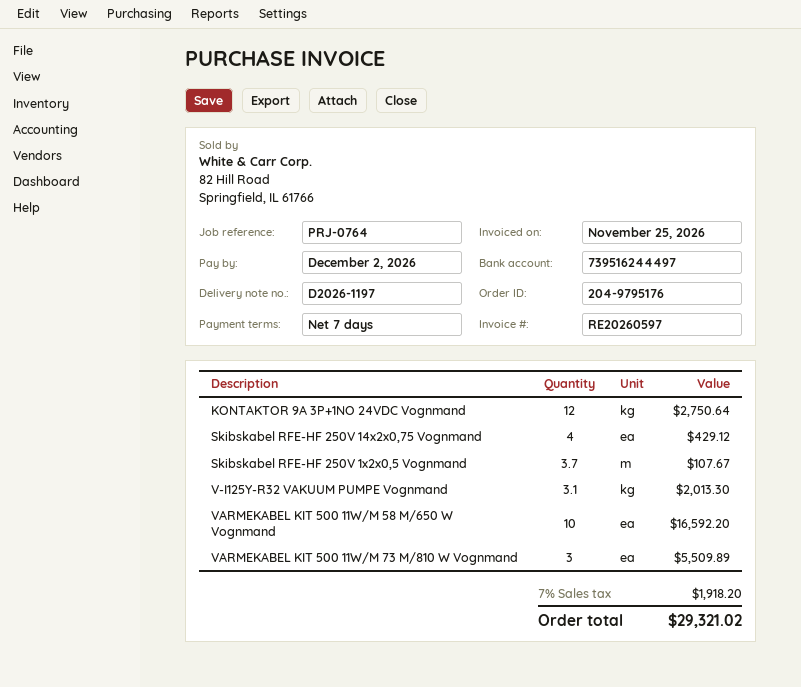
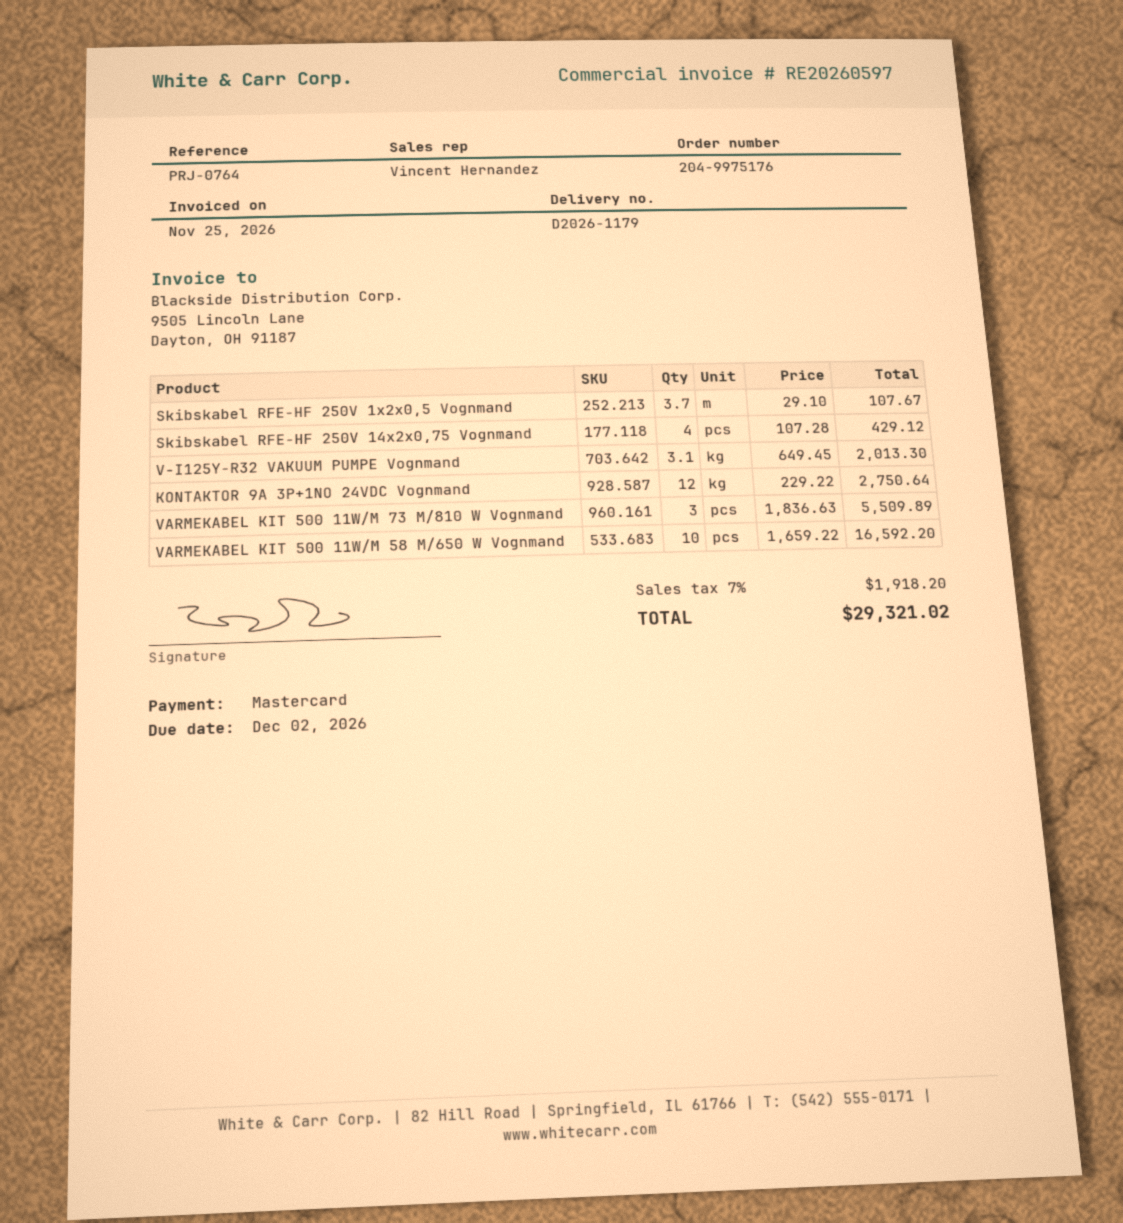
order number: 204-9795176 -> 204-9975176
delivery note number: D2026-1197 -> D2026-1179

